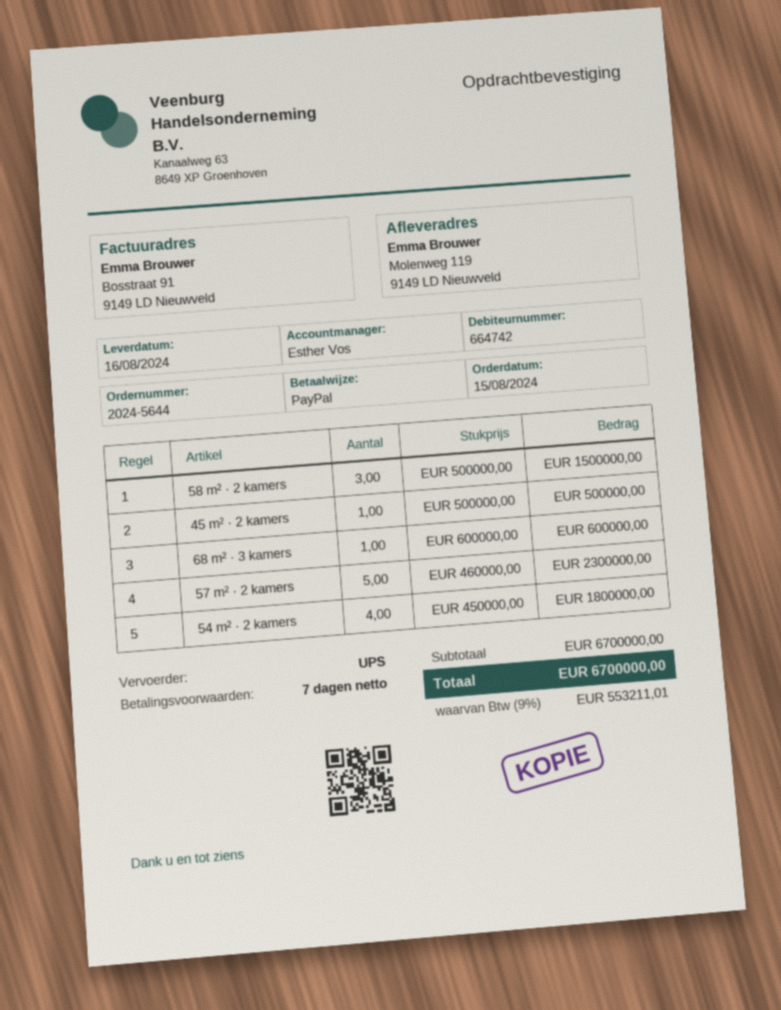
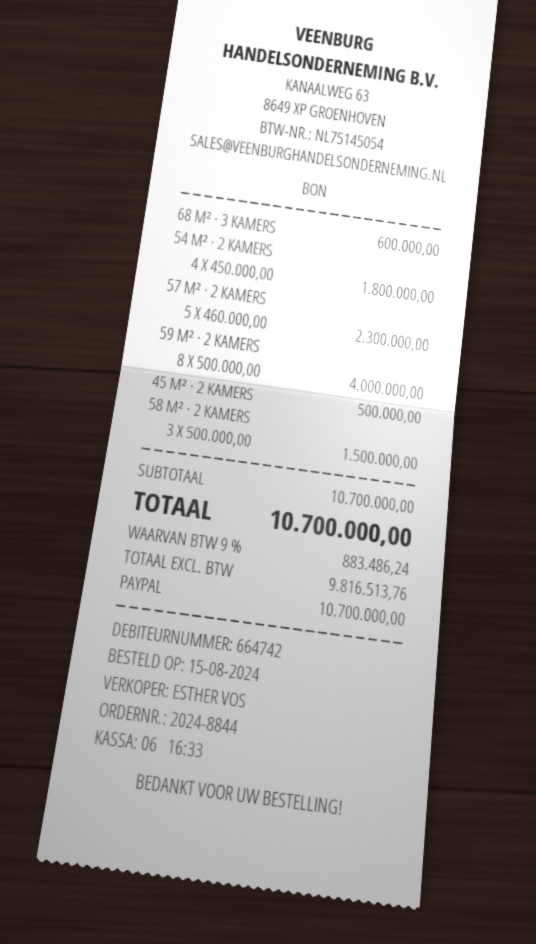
order number: 2024-5644 -> 2024-8844
59 M² · 2 KAMERS: none -> 8 x 500000.00 = 4000000.00
subtotal: 6700000.00 -> 10700000.00
tax: 9% = 553211.01 -> 9% = 883486.24
total: 6700000.00 -> 10700000.00

